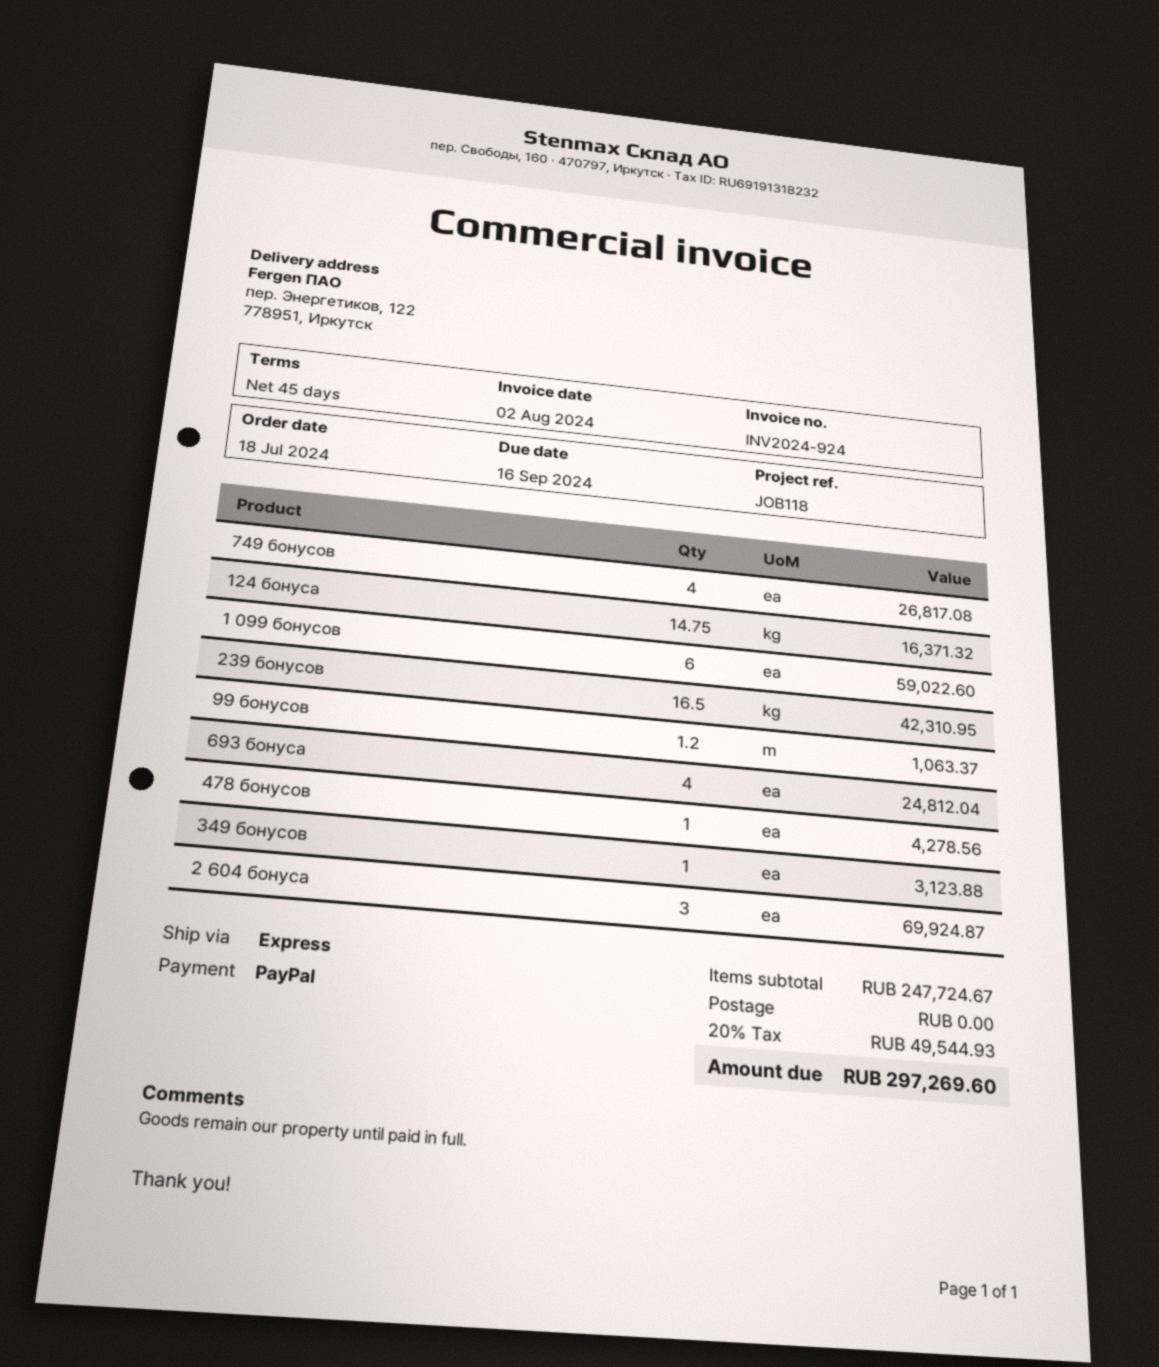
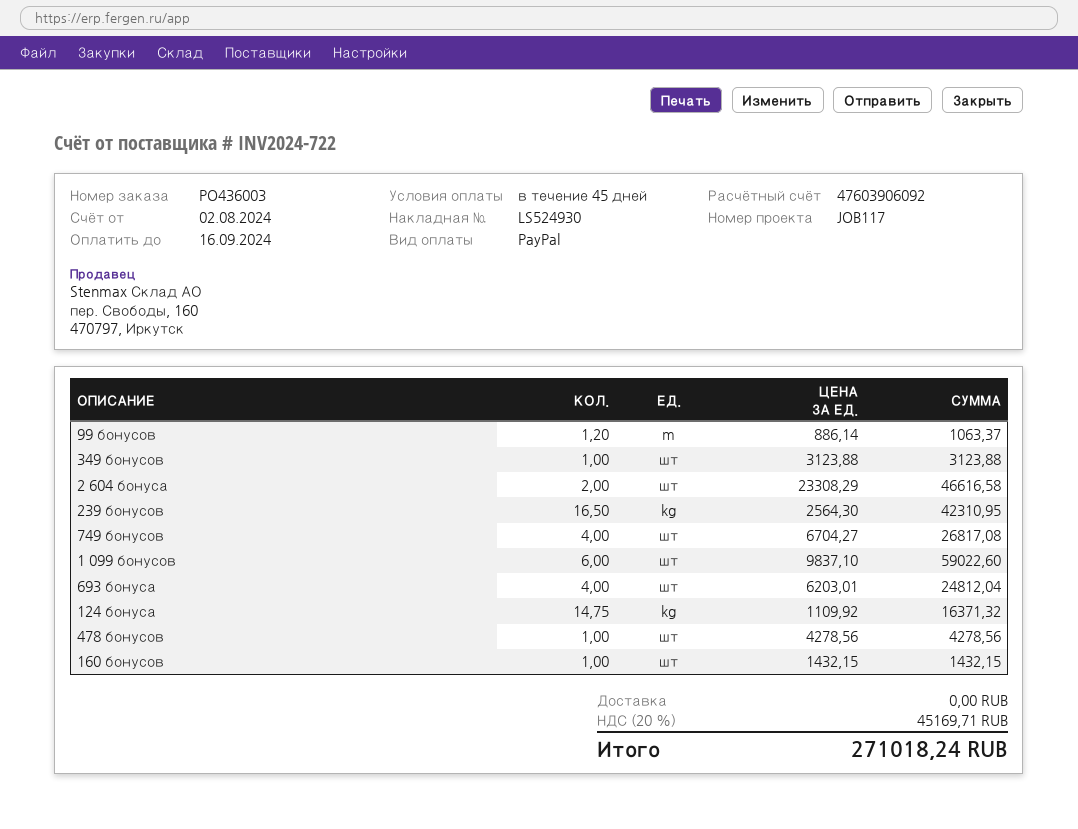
invoice number: INV2024-924 -> INV2024-722
reference: JOB118 -> JOB117
2 604 бонуса: 3 for 69924.87 -> 2 for 46616.58
160 бонусов: none -> 1 for 1432.15
tax: 20% = 49544.93 -> 20% = 45169.71
total: 297269.60 -> 271018.24

